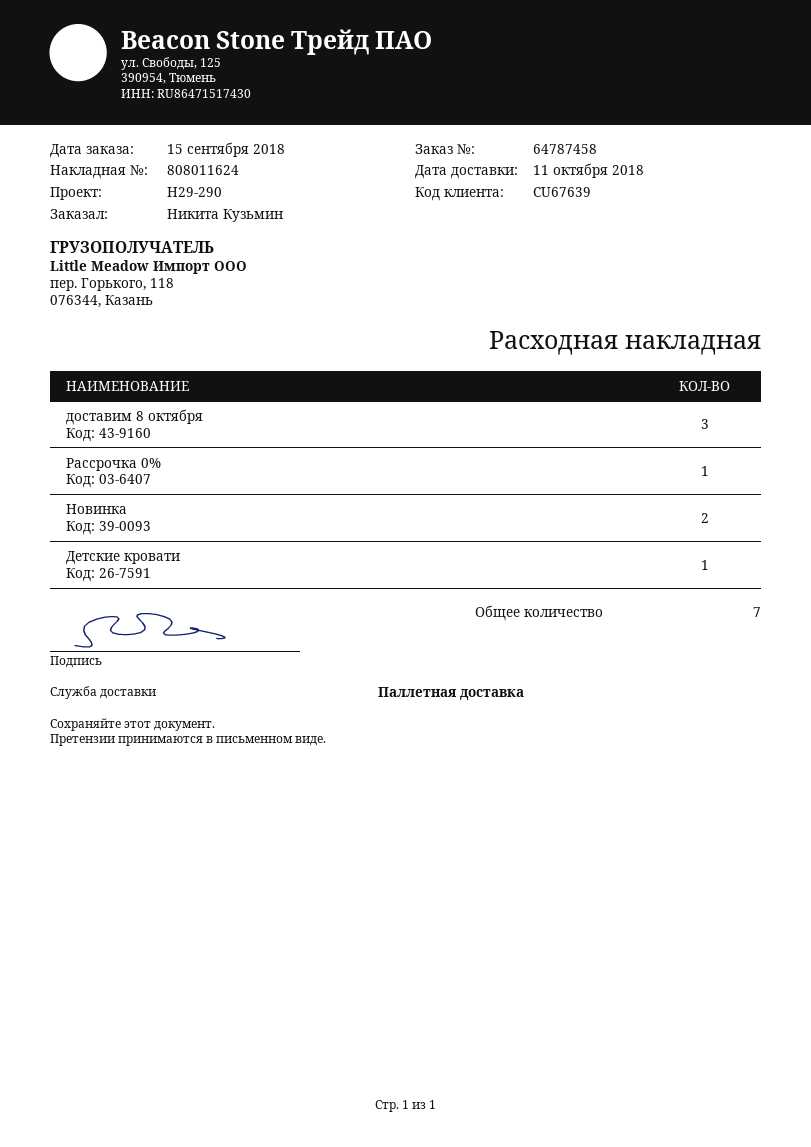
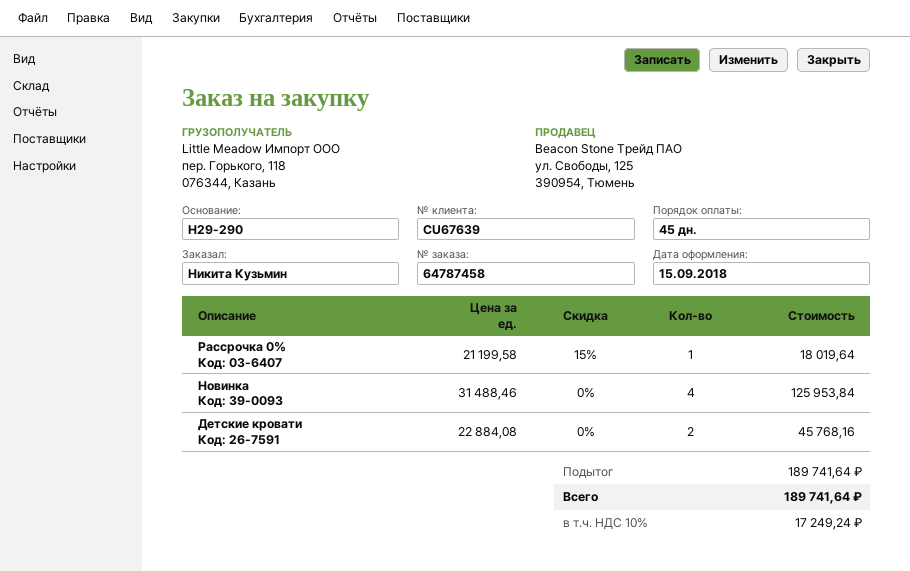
доставим 8 октября: 3 -> none
Новинка: 2 -> 4
Детские кровати: 1 -> 2

